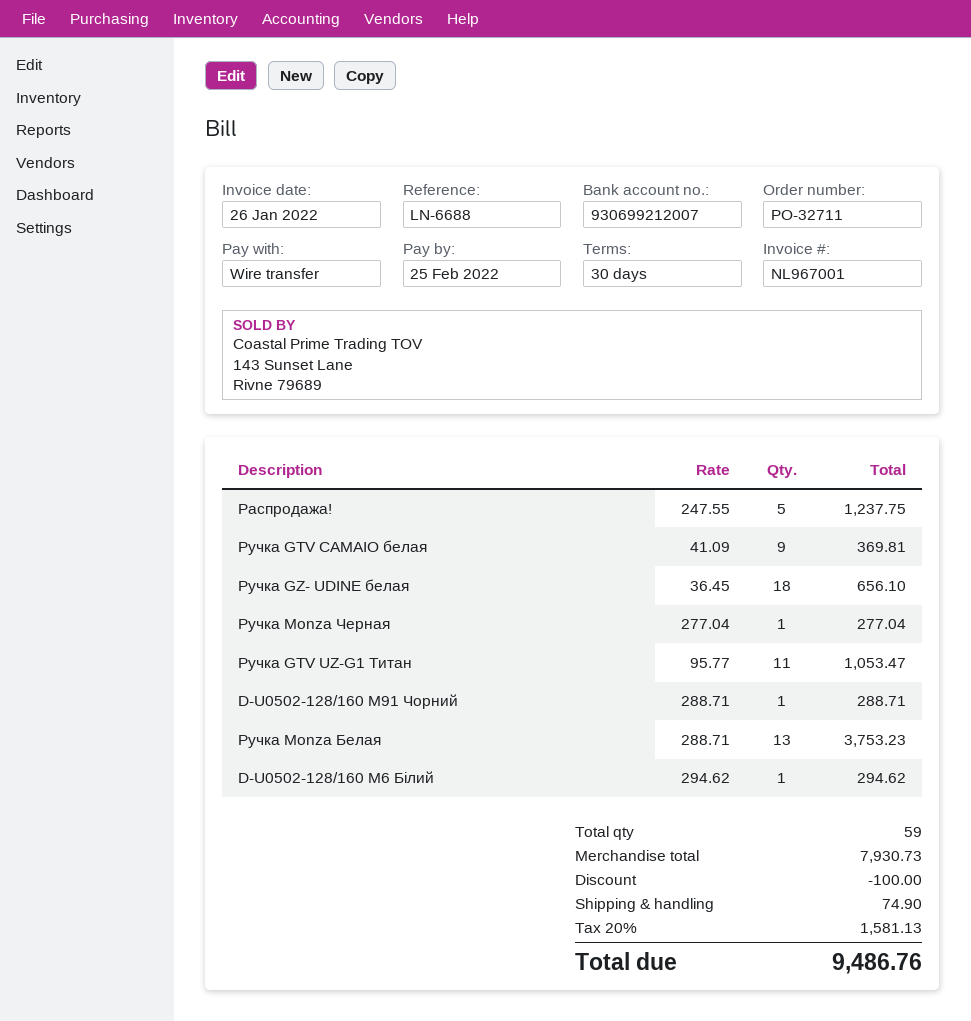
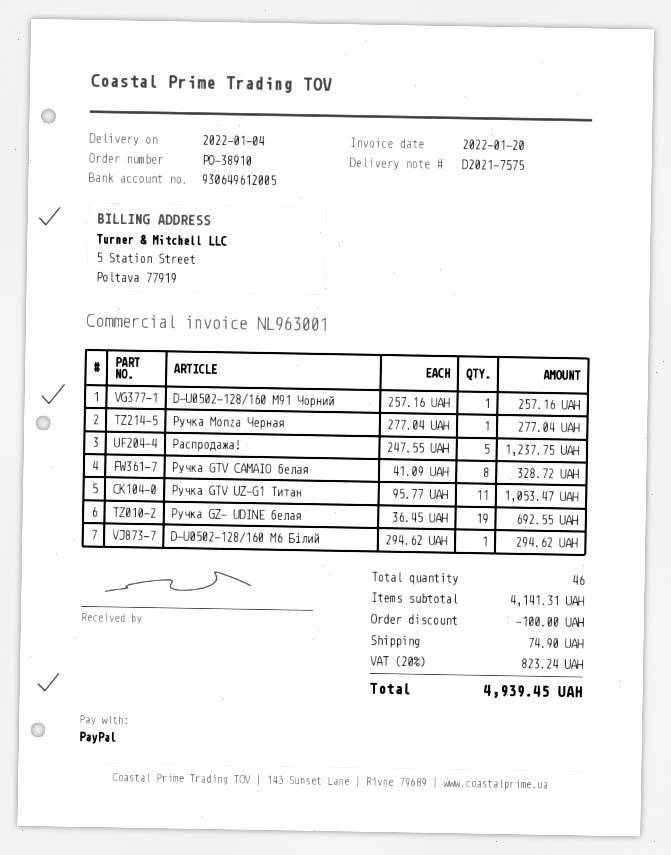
order number: PO-32711 -> PO-38910
invoice number: NL967001 -> NL963001
invoice date: 2022-01-26 -> 2022-01-20
payment method: bank transfer -> PayPal
bank account: 930699212007 -> 930649612005
Ручка GTV CAMAIO белая: 9 x 41.09 = 369.81 -> 8 x 41.09 = 328.72
Ручка GZ- UDINE белая: 18 x 36.45 = 656.10 -> 19 x 36.45 = 692.55
D-U0502-128/160 M91 Чорний: 1 x 288.71 = 288.71 -> 1 x 257.16 = 257.16
Ручка Monza Белая: 13 x 288.71 = 3753.23 -> none
total quantity: 59 -> 46
subtotal: 7930.73 -> 4141.31
tax: 20% = 1581.13 -> 20% = 823.24
total: 9486.76 -> 4939.45

